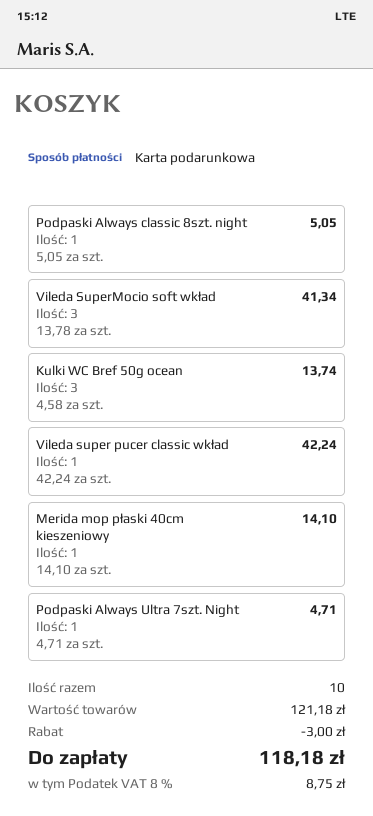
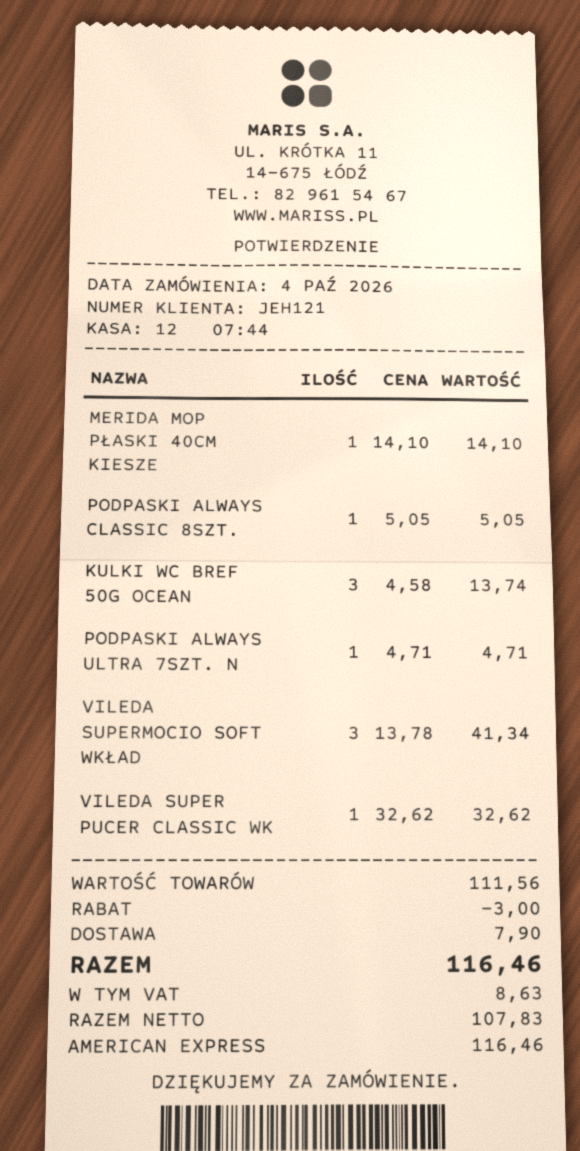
payment method: gift card -> American Express
Vileda super pucer classic wkład: 1 x 42.24 = 42.24 -> 1 x 32.62 = 32.62
subtotal: 121.18 -> 111.56
shipping: none -> 7.90
tax: 8.75 -> 8.63
total: 118.18 -> 116.46

